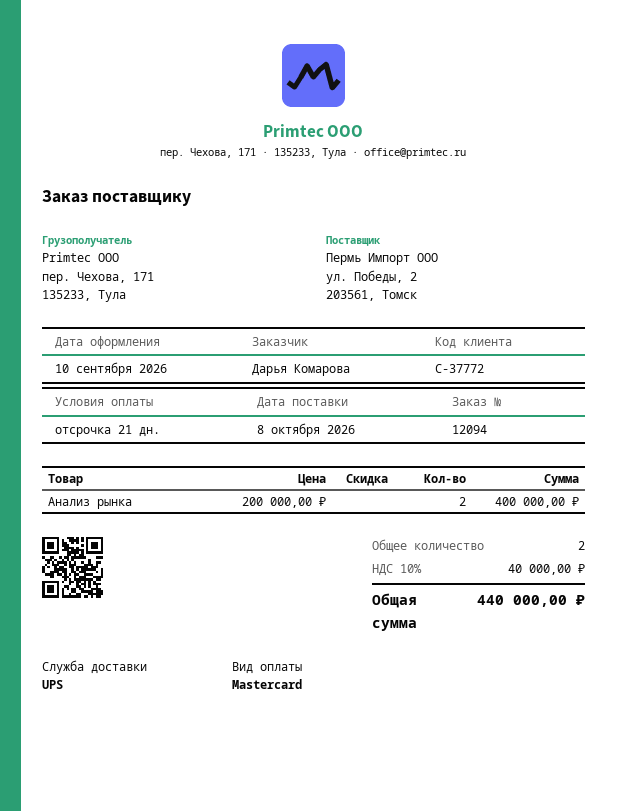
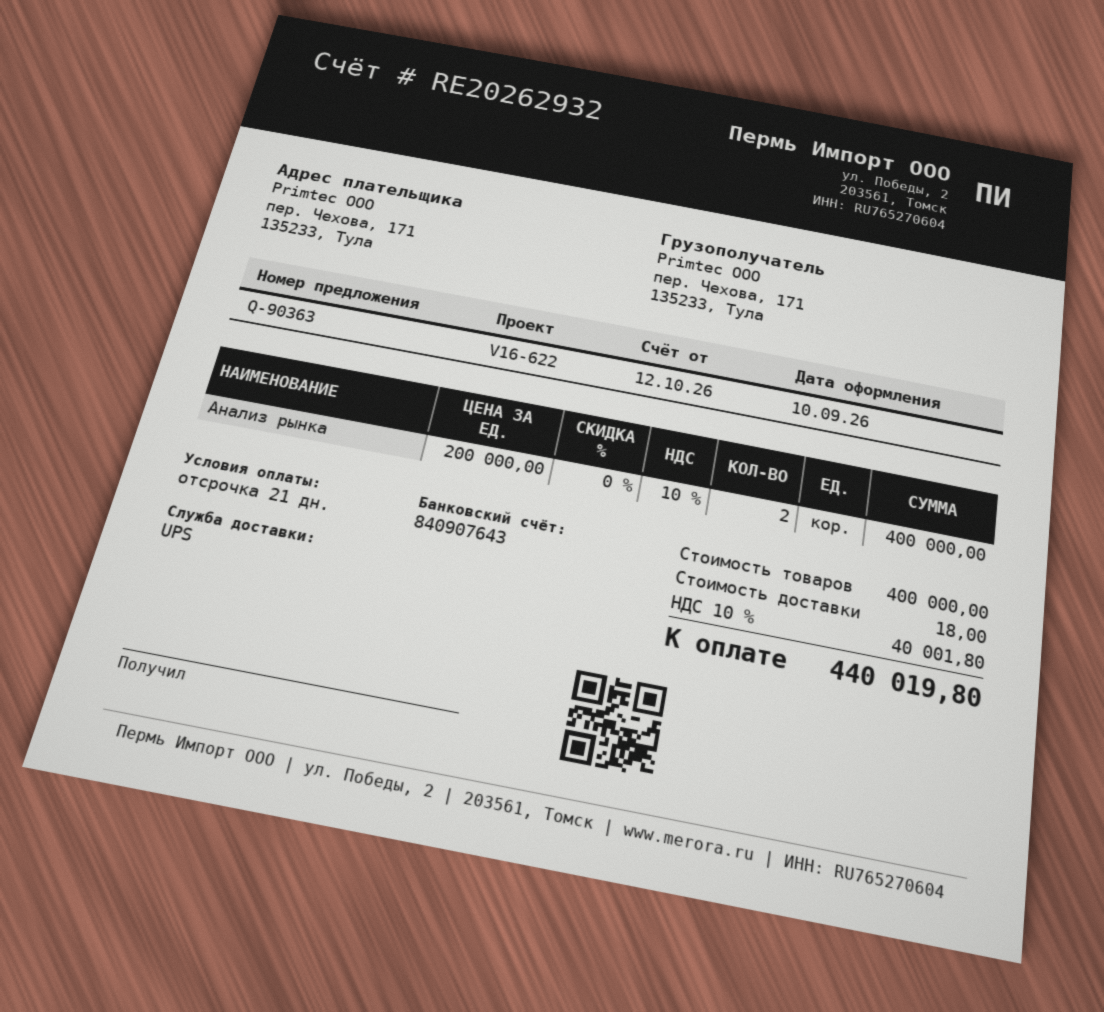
shipping: none -> 18.00
tax: 10% = 40000.00 -> 10% = 40001.80
total: 440000.00 -> 440019.80

